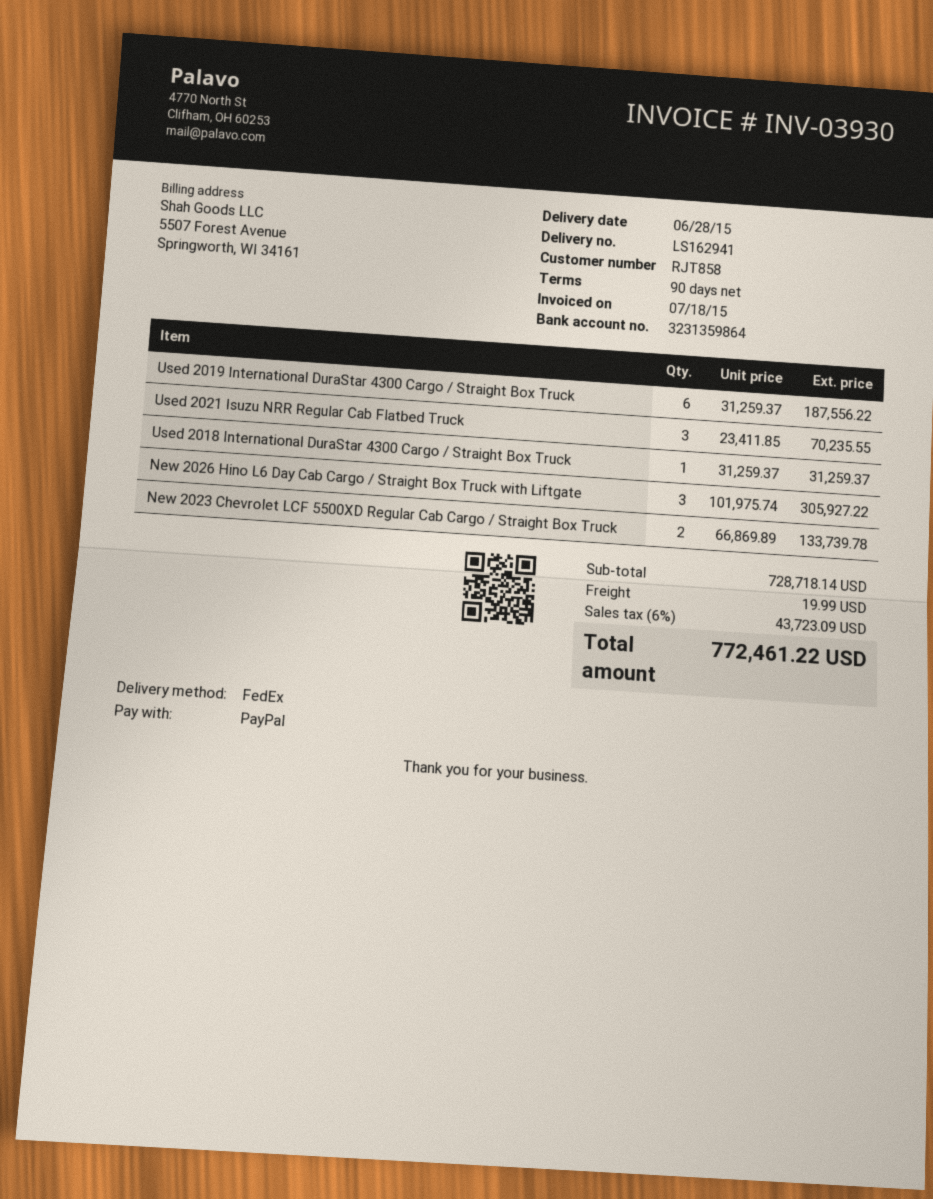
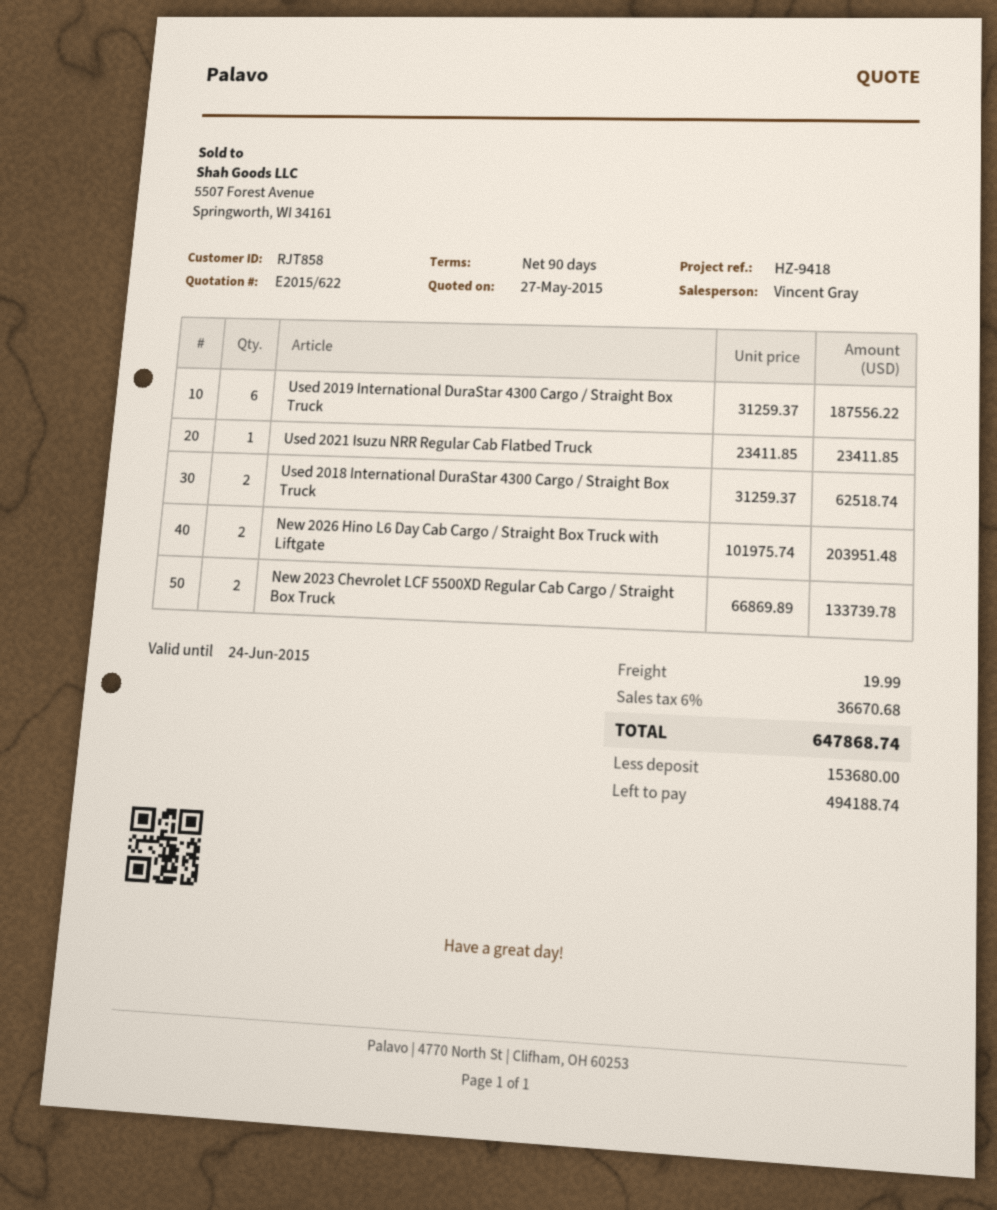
Used 2021 Isuzu NRR Regular Cab Flatbed Truck: 3 x 23411.85 = 70235.55 -> 1 x 23411.85 = 23411.85
Used 2018 International DuraStar 4300 Cargo / Straight Box Truck: 1 x 31259.37 = 31259.37 -> 2 x 31259.37 = 62518.74
New 2026 Hino L6 Day Cab Cargo / Straight Box Truck with Liftgate: 3 x 101975.74 = 305927.22 -> 2 x 101975.74 = 203951.48
tax: 6% = 43723.09 -> 6% = 36670.68
total: 772461.22 -> 647868.74

